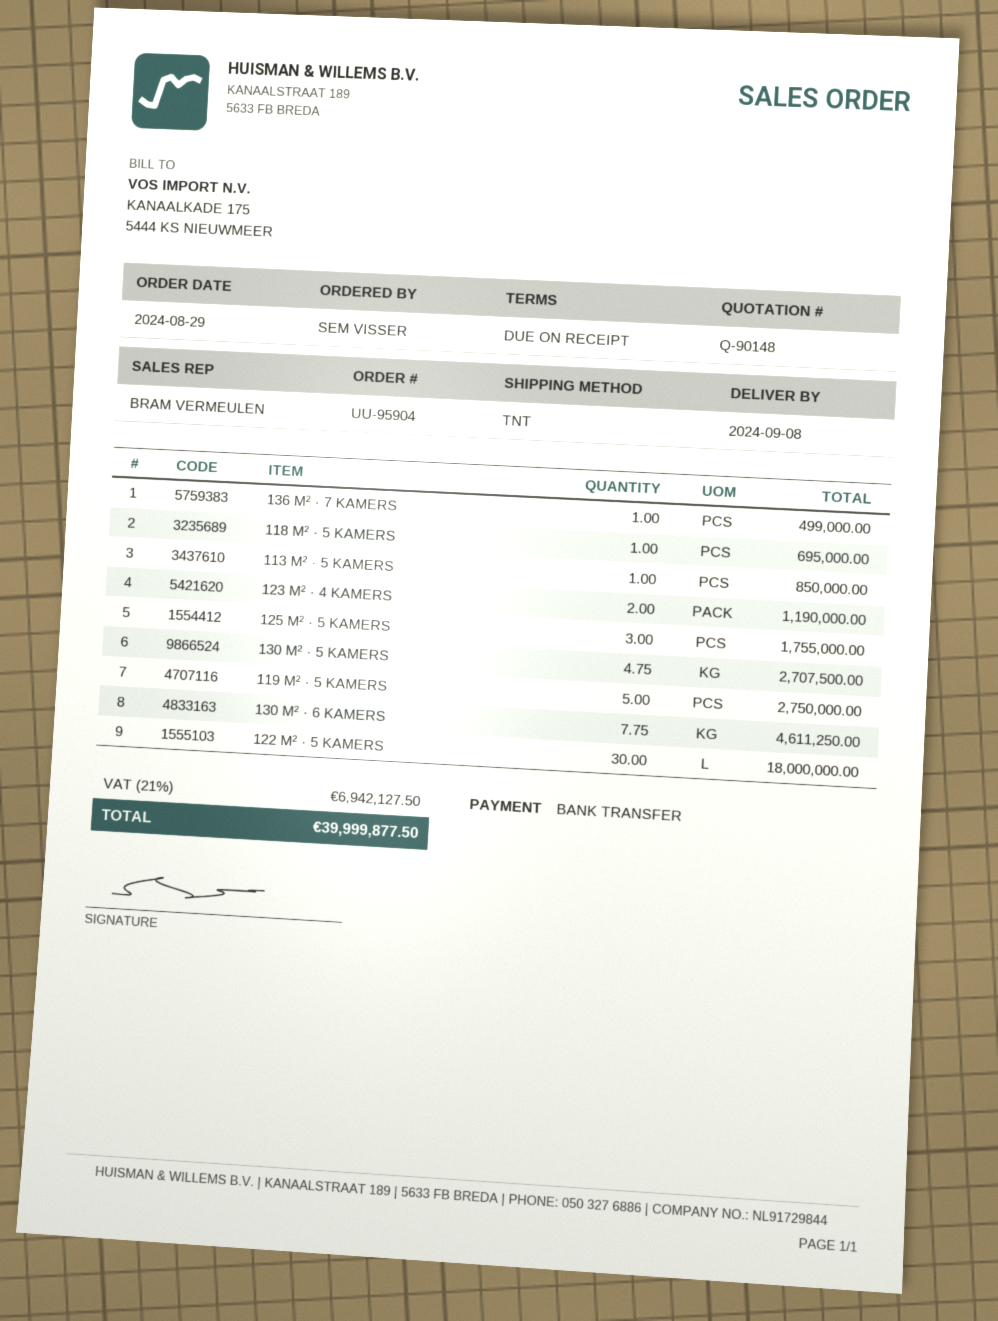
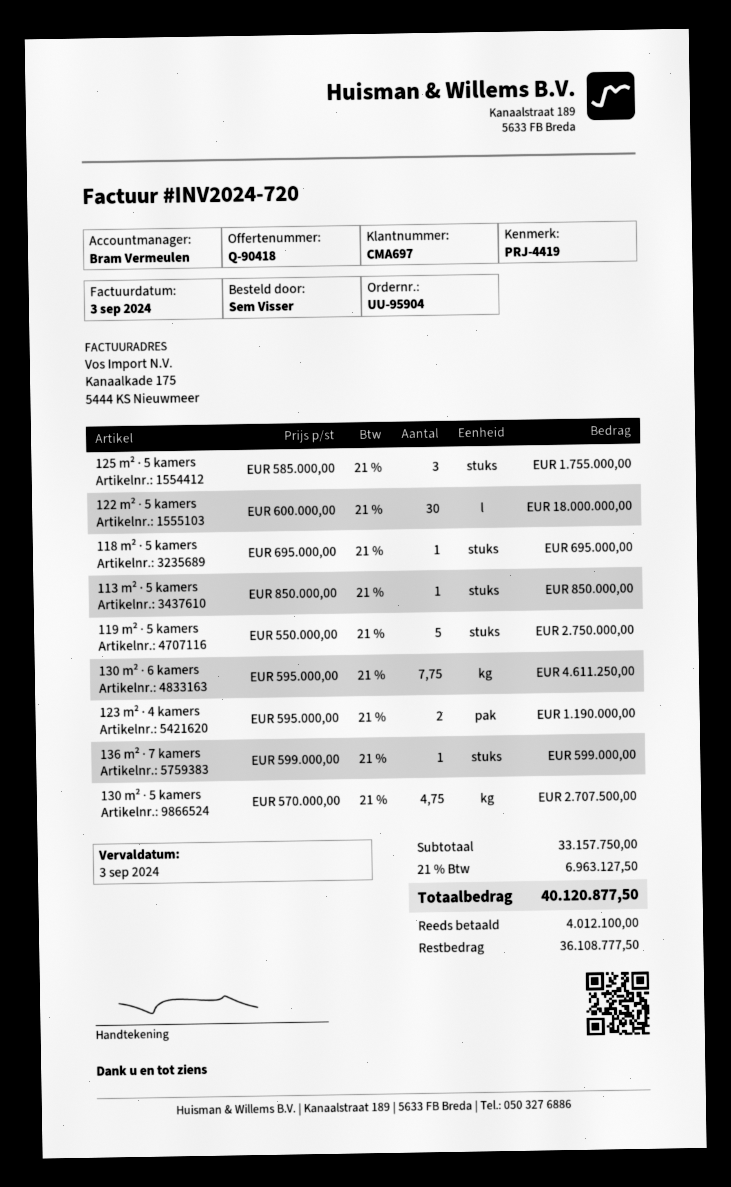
quote number: Q-90148 -> Q-90418
136 M² · 7 KAMERS: 1 for 499000.00 -> 1 for 599000.00
tax: 21% = 6942127.50 -> 21% = 6963127.50
total: 39999877.50 -> 40120877.50

